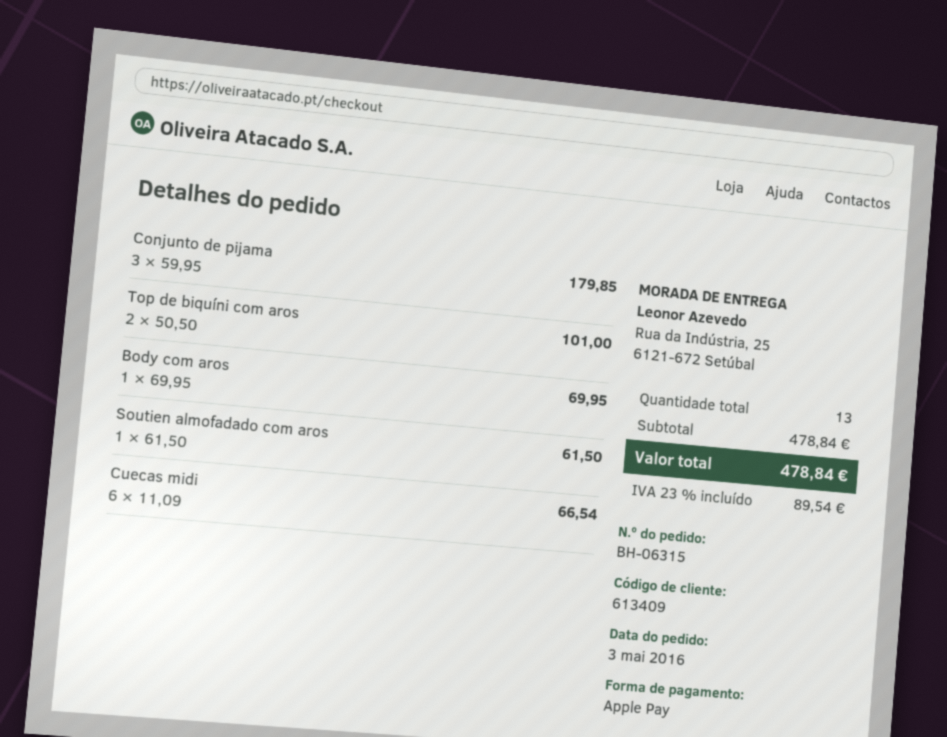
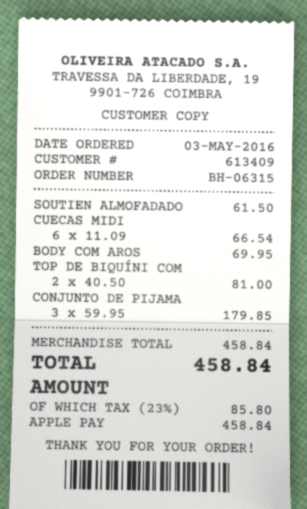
Top de biquíni com aros: 2 x 50.50 = 101.00 -> 2 x 40.50 = 81.00
subtotal: 478.84 -> 458.84
tax: 23% = 89.54 -> 23% = 85.80
total: 478.84 -> 458.84

